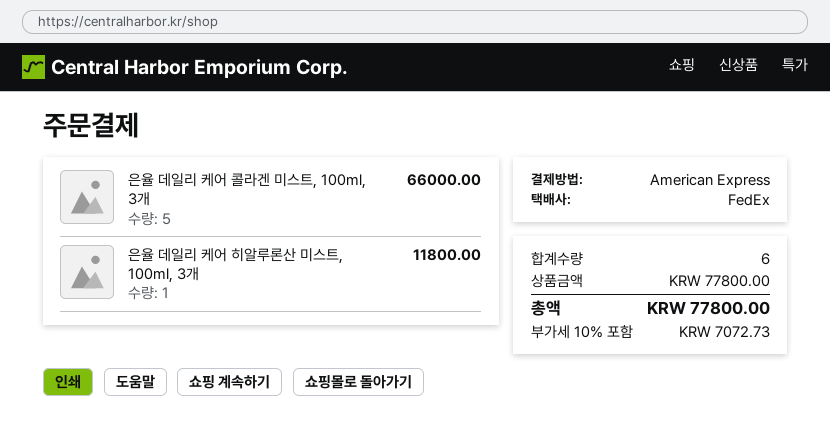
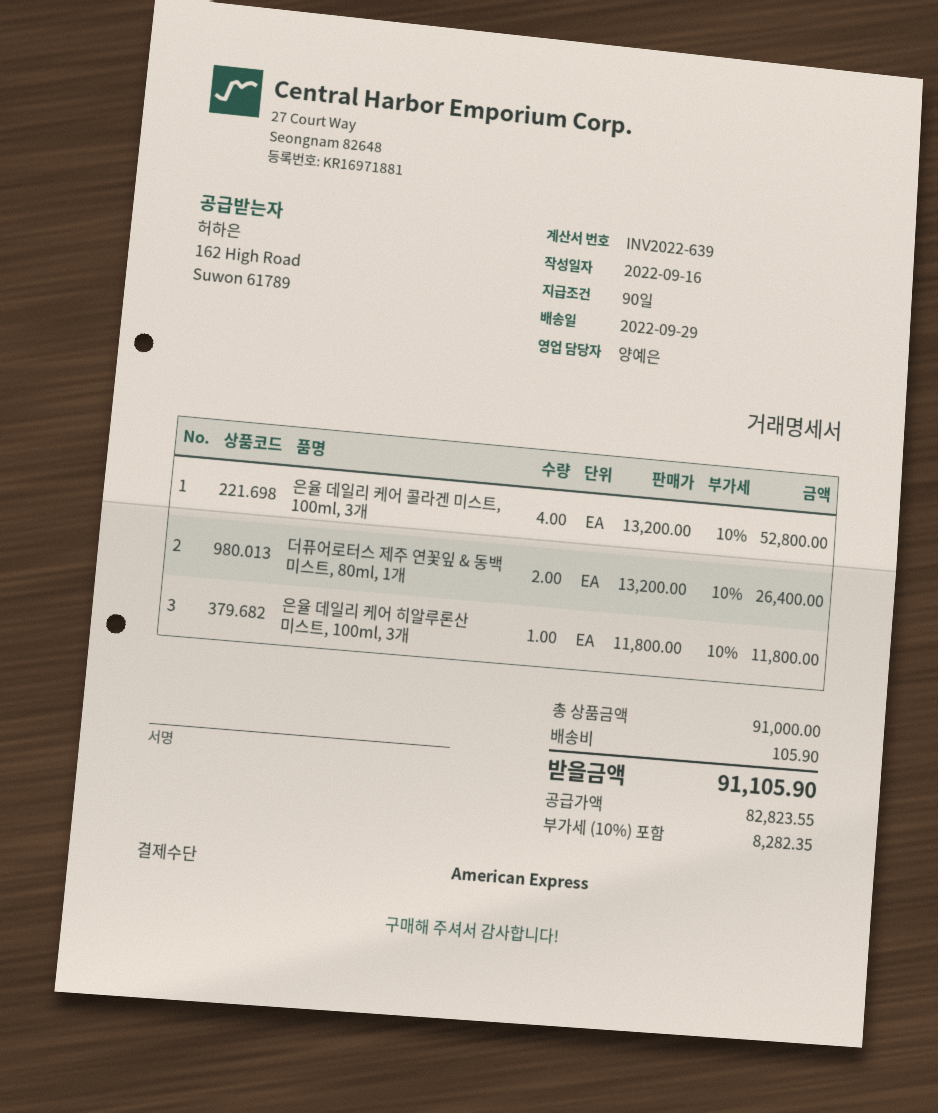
은율 데일리 케어 콜라겐 미스트, 100ml, 3개: 5 for 66000.00 -> 4 for 52800.00
더퓨어로터스 제주 연꽃잎 & 동백 미스트, 80ml, 1개: none -> 2 for 26400.00
subtotal: 77800.00 -> 91000.00
shipping: none -> 105.90
tax: 10% = 7072.73 -> 10% = 8282.35
total: 77800.00 -> 91105.90

